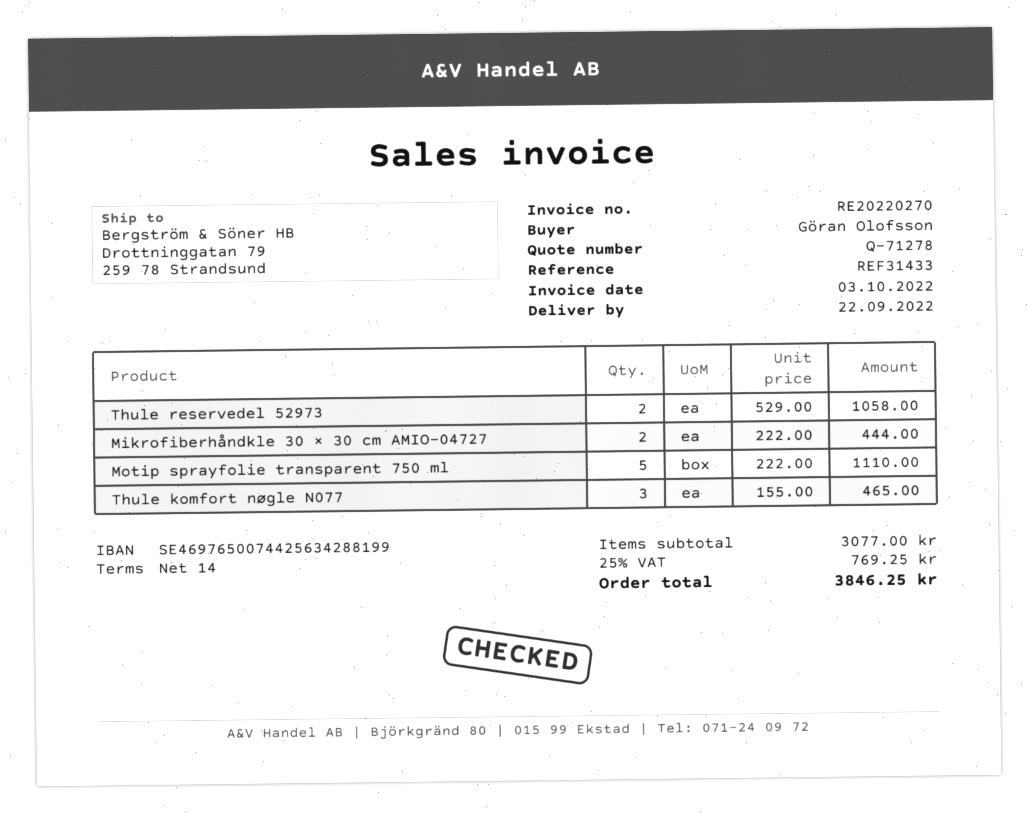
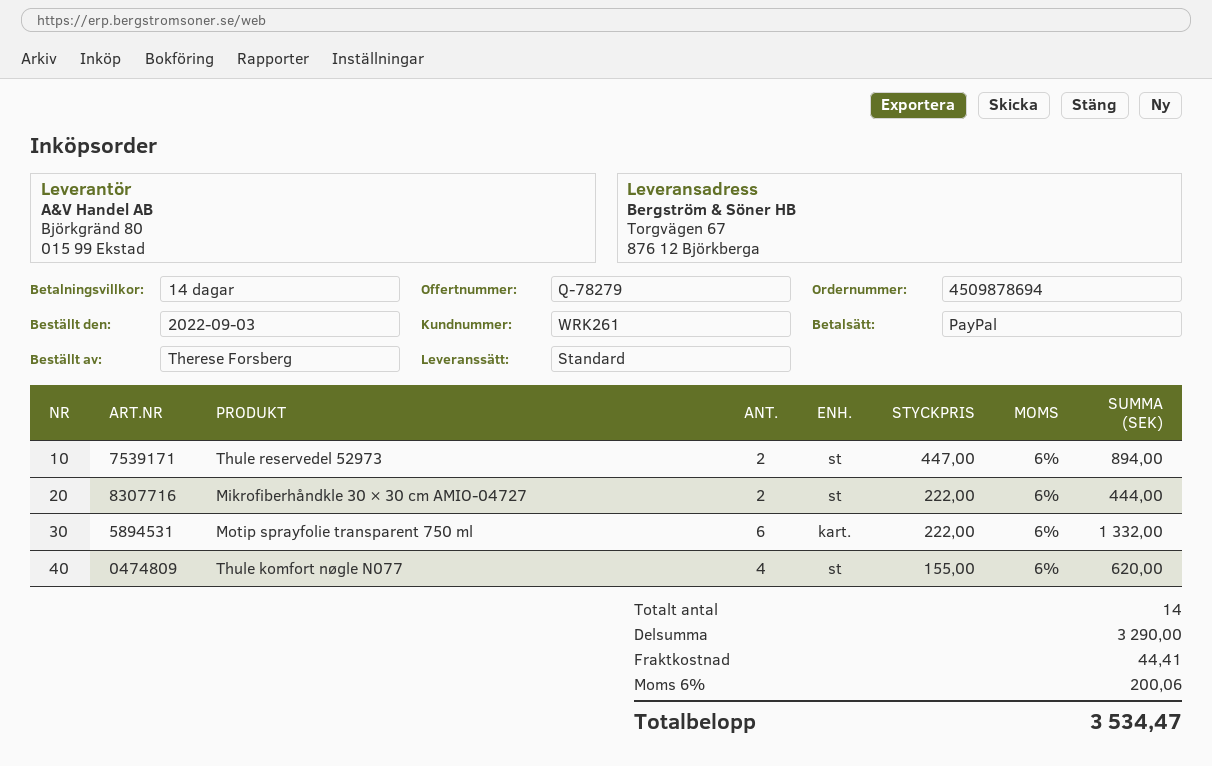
quote number: Q-71278 -> Q-78279
ordered by: Göran Olofsson -> Therese Forsberg
ship to: Drottninggatan 79, 259 78 Strandsund -> Torgvägen 67, 876 12 Björkberga
Thule reservedel 52973: 2 x 529.00 = 1058.00 -> 2 x 447.00 = 894.00
Motip sprayfolie transparent 750 ml: 5 x 222.00 = 1110.00 -> 6 x 222.00 = 1332.00
Thule komfort nøgle N077: 3 x 155.00 = 465.00 -> 4 x 155.00 = 620.00
subtotal: 3077.00 -> 3290.00
shipping: none -> 44.41
tax: 25% = 769.25 -> 6% = 200.06
total: 3846.25 -> 3534.47

